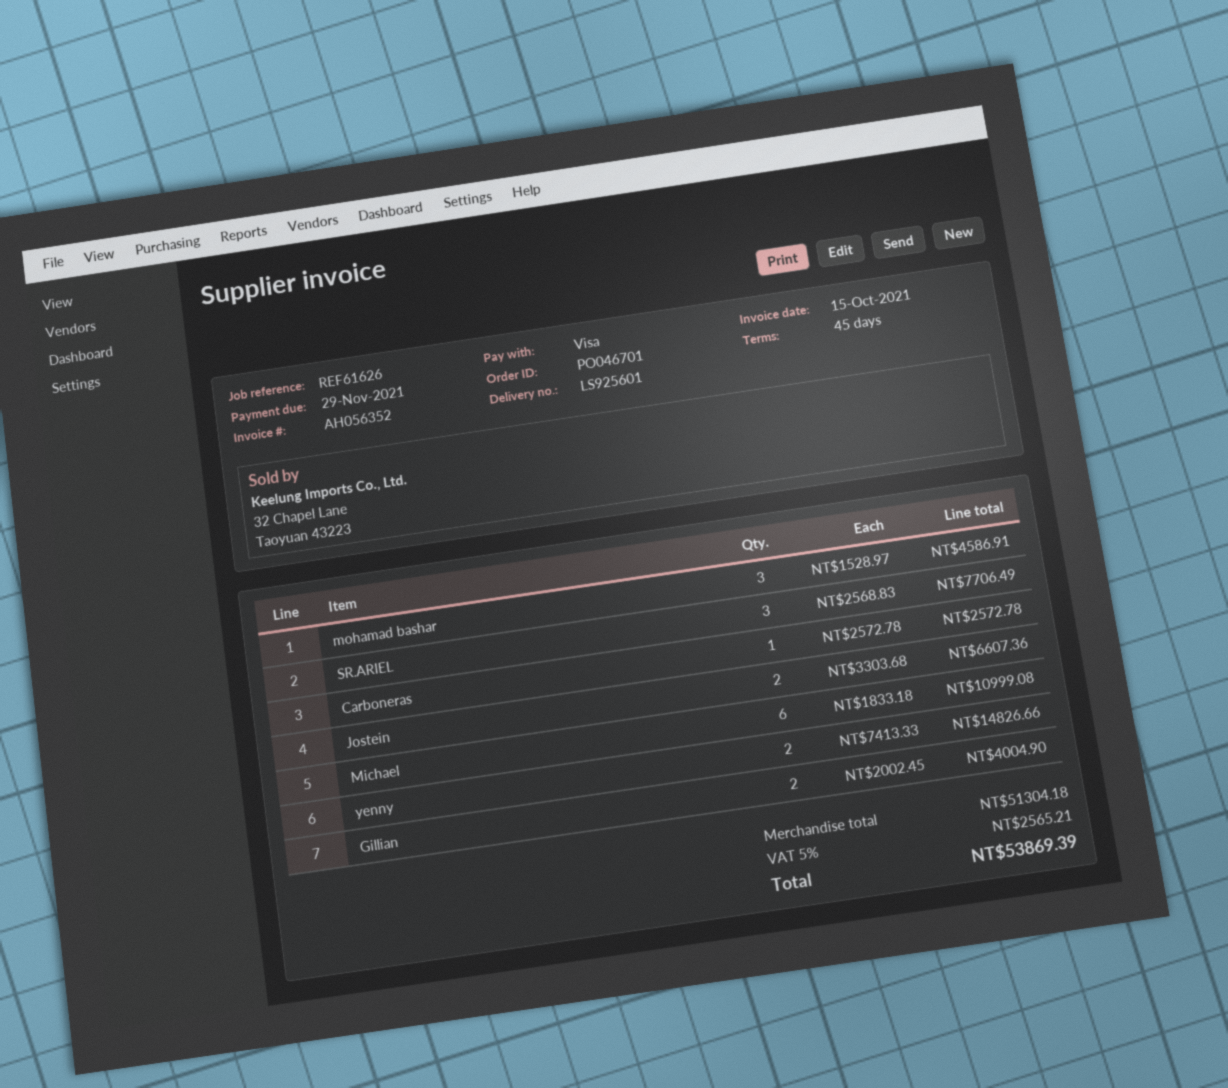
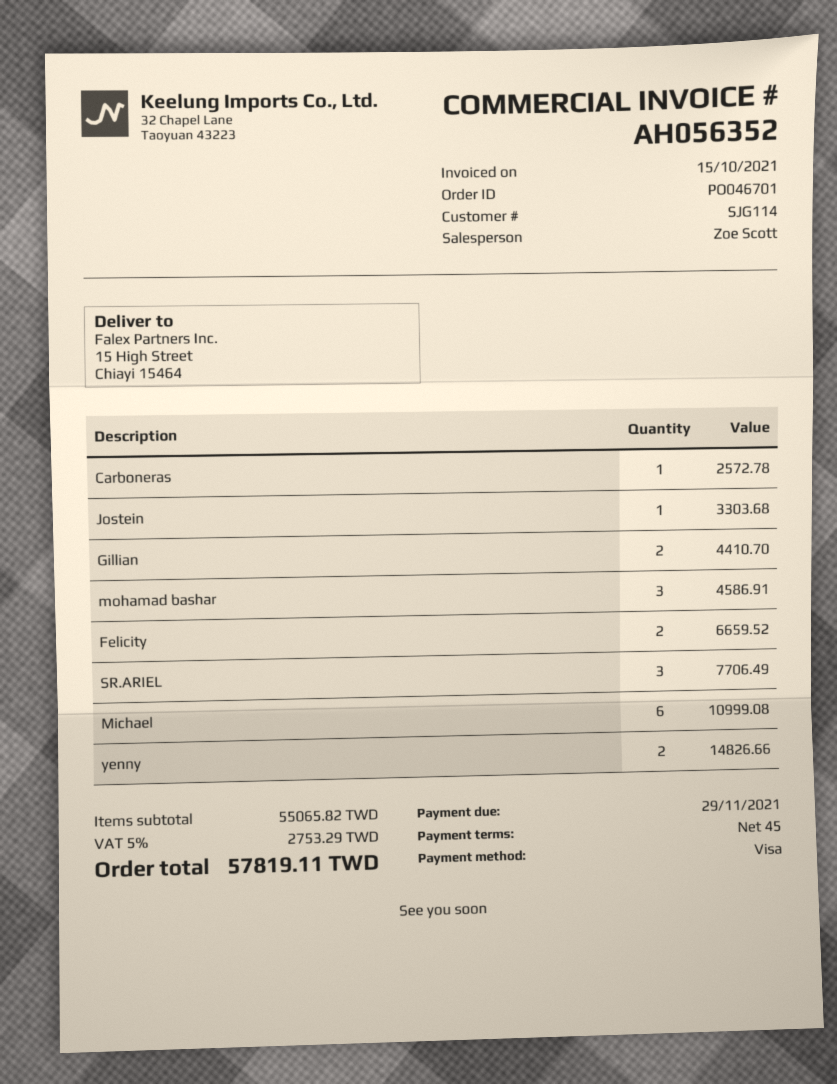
Jostein: 2 for 6607.36 -> 1 for 3303.68
Gillian: 2 for 4004.90 -> 2 for 4410.70
Felicity: none -> 2 for 6659.52
subtotal: 51304.18 -> 55065.82
tax: 5% = 2565.21 -> 5% = 2753.29
total: 53869.39 -> 57819.11

